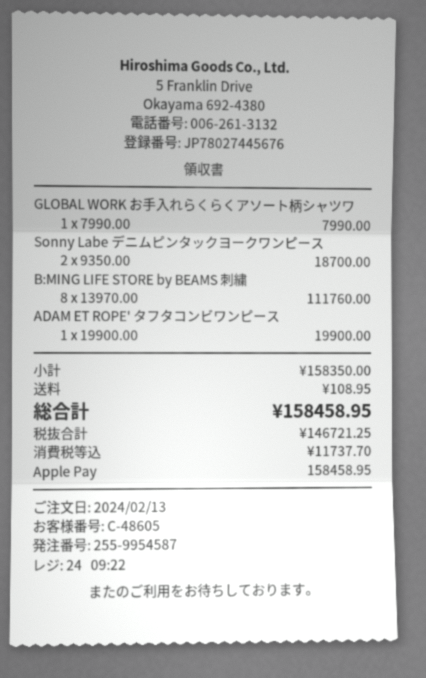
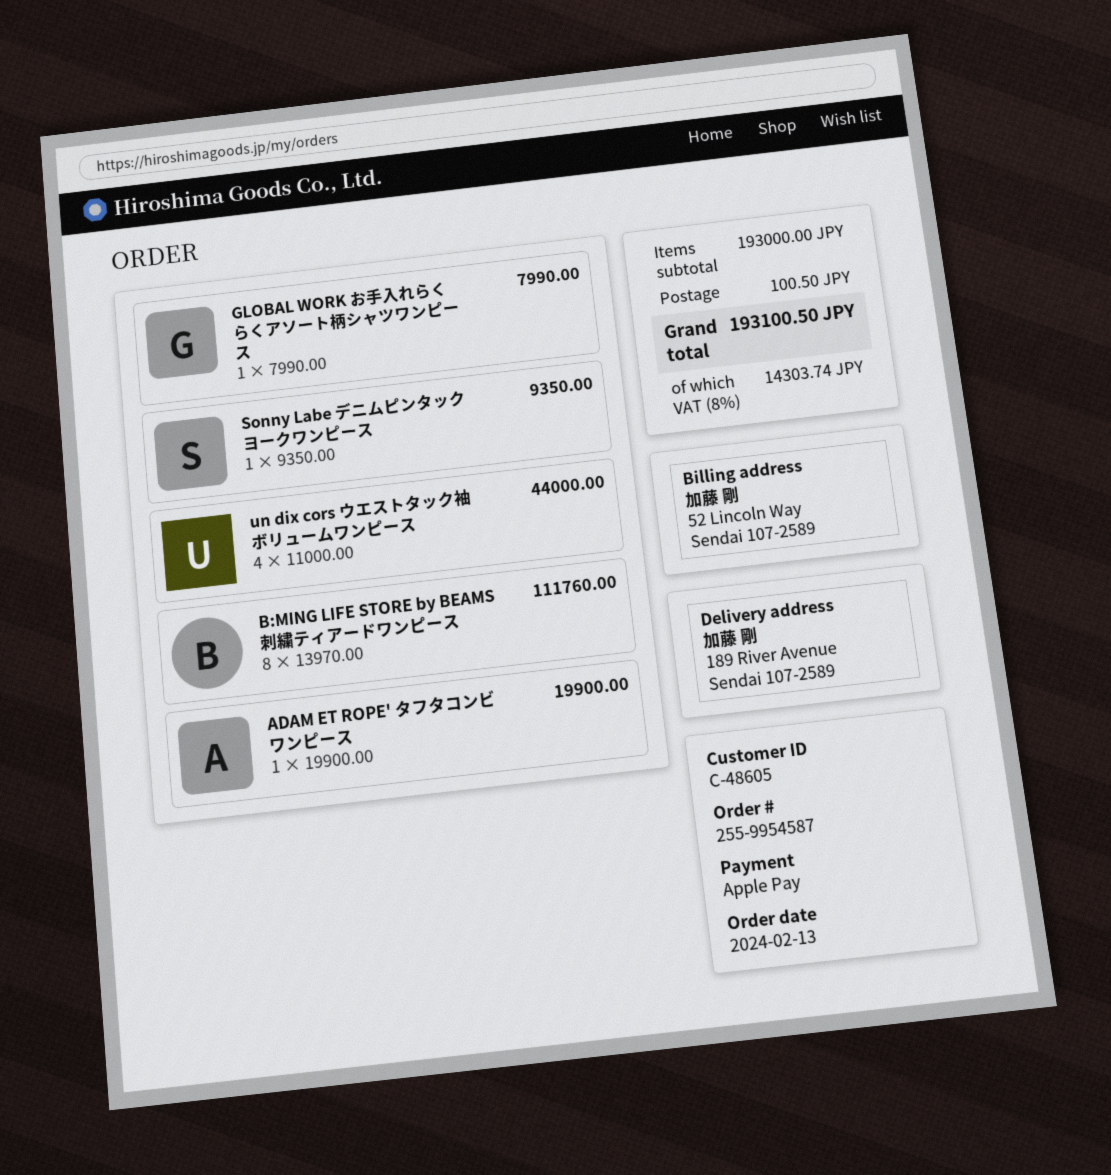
Sonny Labe デニムピンタックヨークワンピース: 2 x 9350.00 = 18700.00 -> 1 x 9350.00 = 9350.00
un dix cors ウエストタック袖ボリュームワンピース: none -> 4 x 11000.00 = 44000.00
subtotal: 158350.00 -> 193000.00
shipping: 108.95 -> 100.50
tax: 11737.70 -> 14303.74
total: 158458.95 -> 193100.50

